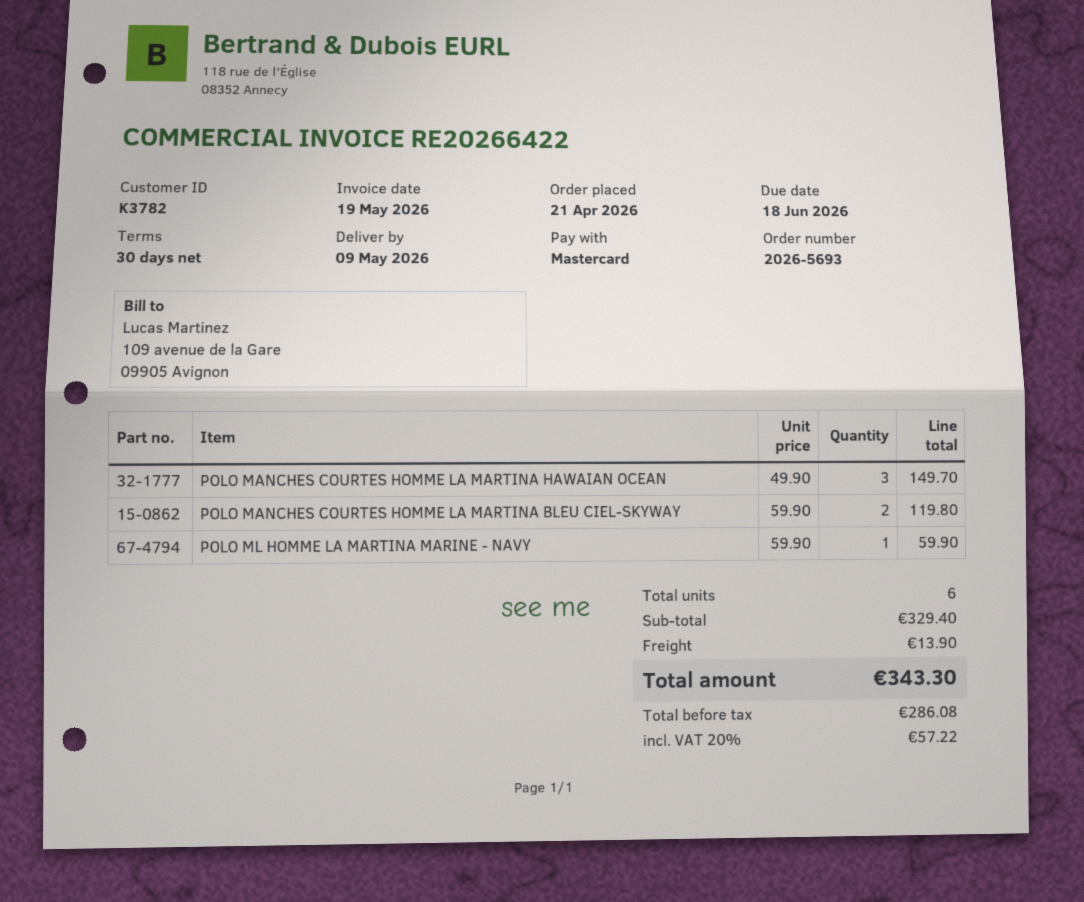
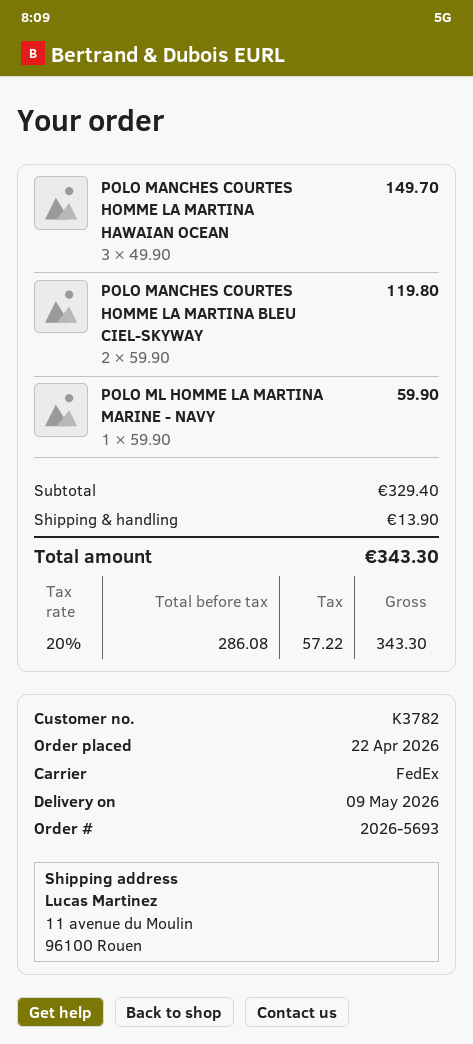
order date: 2026-04-21 -> 2026-04-22

